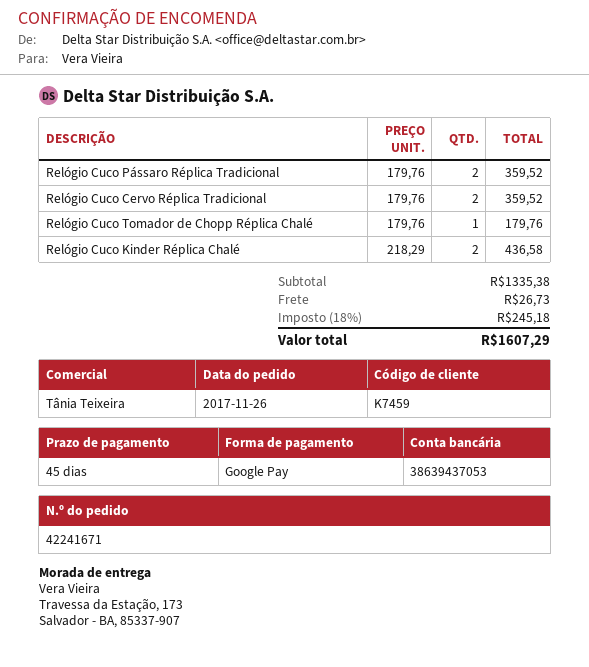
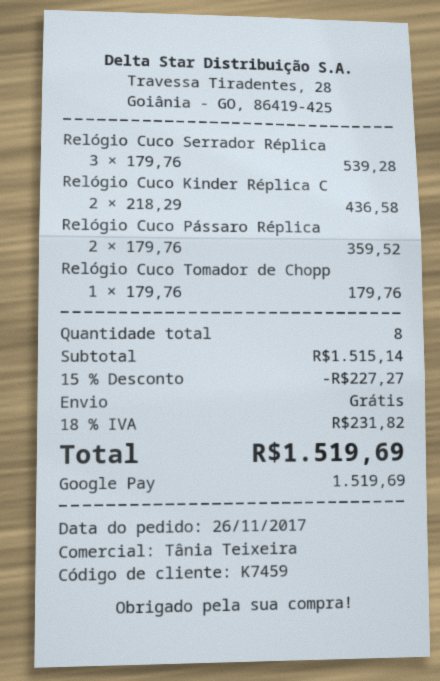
Relógio Cuco Cervo Réplica Tradicional: 2 x 179.76 = 359.52 -> none
Relógio Cuco Serrador Réplica: none -> 3 x 179.76 = 539.28
subtotal: 1335.38 -> 1515.14
discount: none -> 15% = 227.27
shipping: 26.73 -> 0.00
tax: 18% = 245.18 -> 18% = 231.82
total: 1607.29 -> 1519.69

